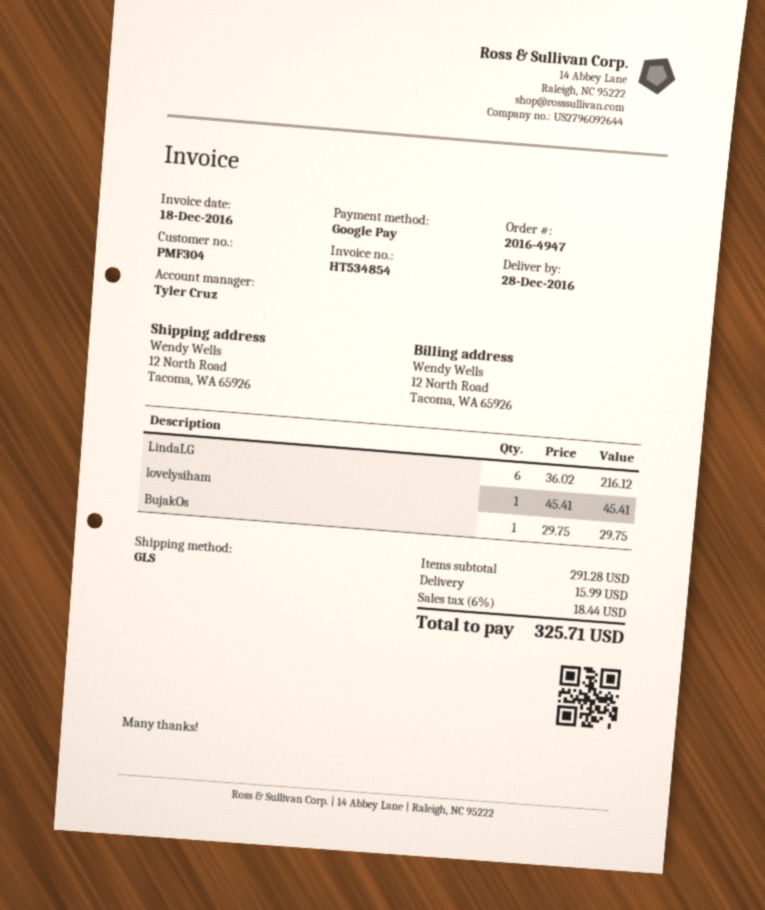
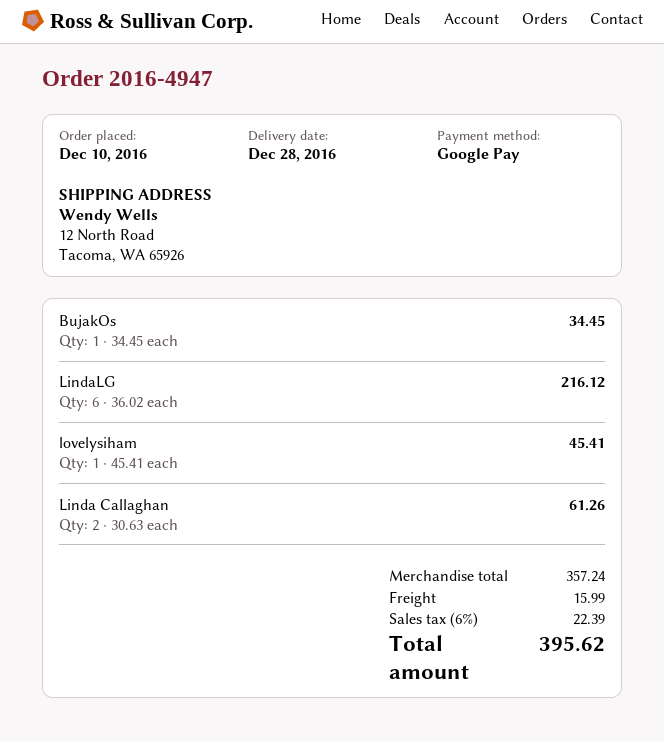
BujakOs: 1 x 29.75 = 29.75 -> 1 x 34.45 = 34.45
Linda Callaghan: none -> 2 x 30.63 = 61.26
subtotal: 291.28 -> 357.24
tax: 6% = 18.44 -> 6% = 22.39
total: 325.71 -> 395.62

